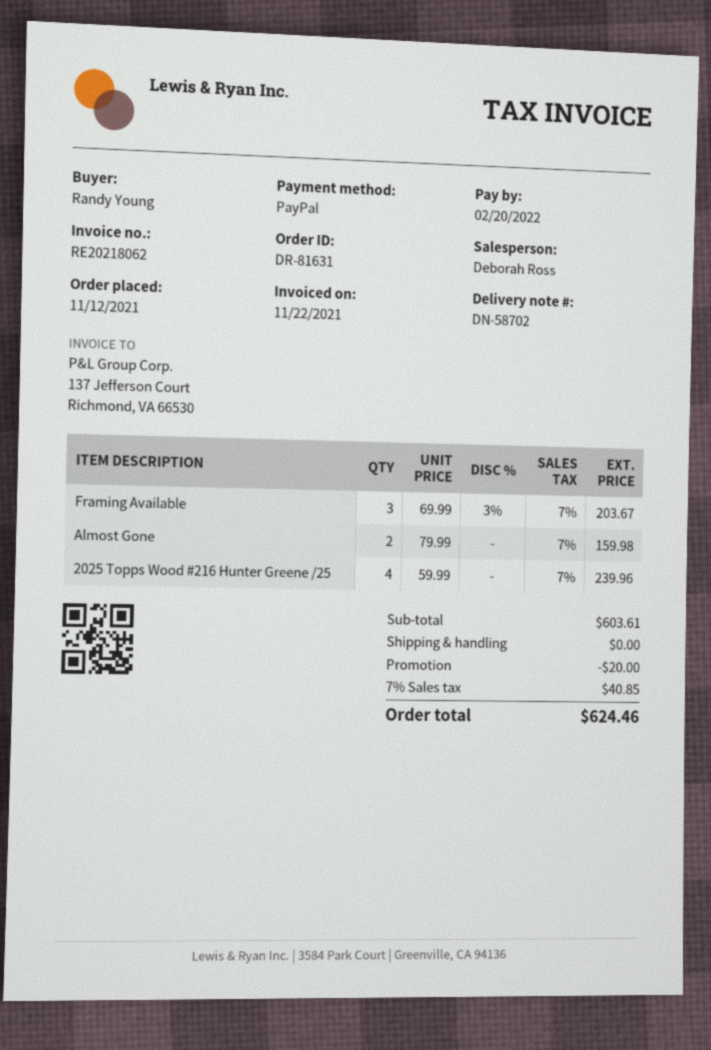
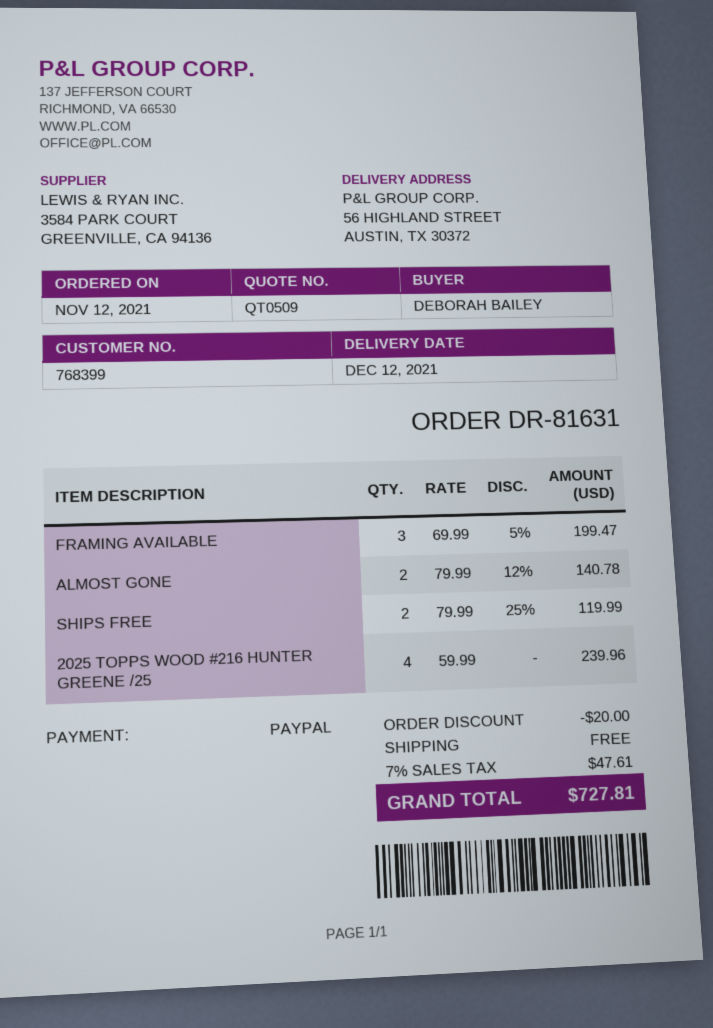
ordered by: Randy Young -> DEBORAH BAILEY
Framing Available: 3 x 69.99 - 3% = 203.67 -> 3 x 69.99 - 5% = 199.47
Almost Gone: 2 x 79.99 = 159.98 -> 2 x 79.99 - 12% = 140.78
SHIPS FREE: none -> 2 x 79.99 - 25% = 119.99
tax: 7% = 40.85 -> 7% = 47.61
total: 624.46 -> 727.81

